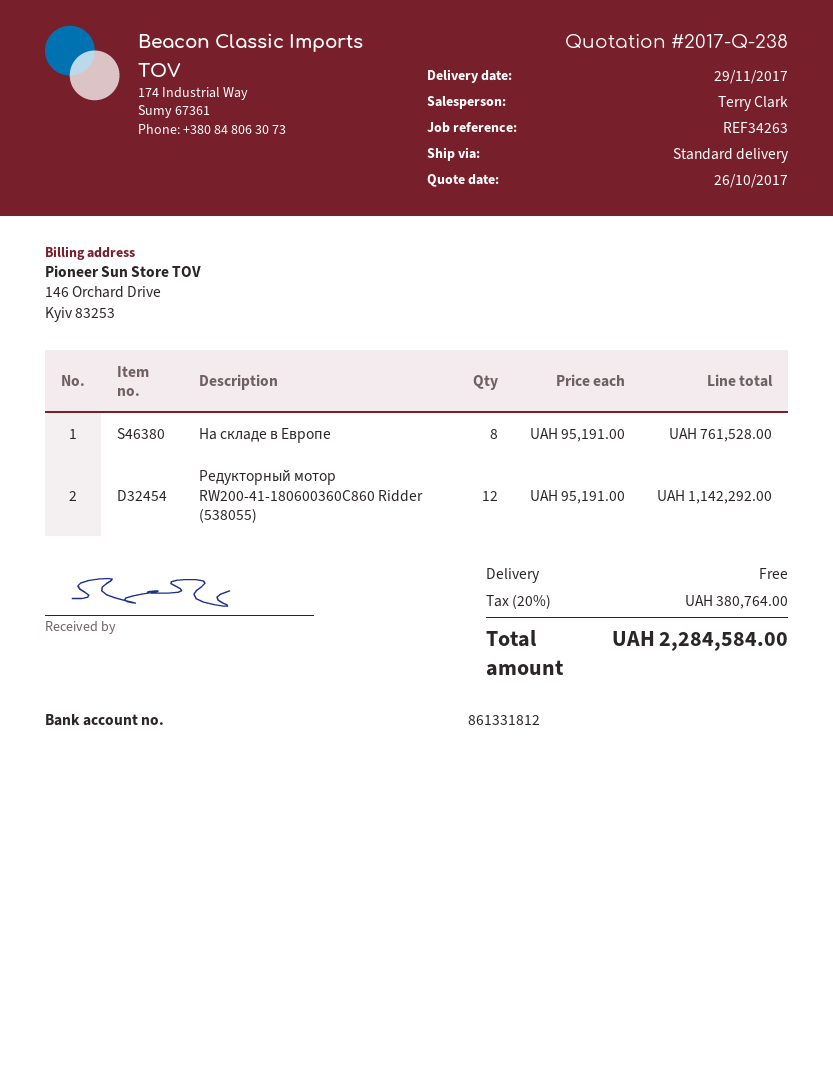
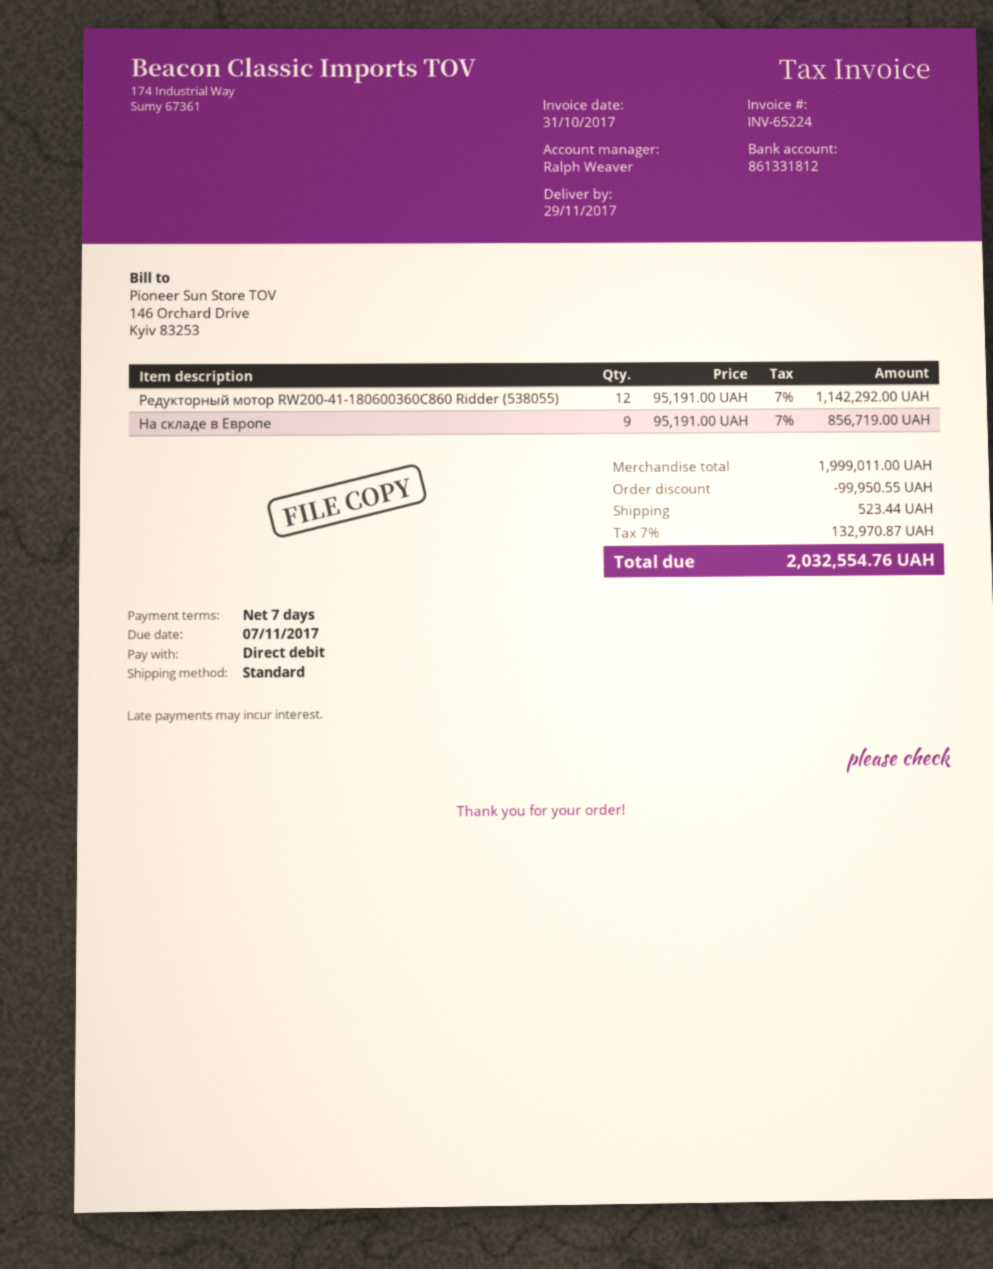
sales rep: Terry Clark -> Ralph Weaver
На складе в Европе: 8 x 95191.00 = 761528.00 -> 9 x 95191.00 = 856719.00
discount: none -> 99950.55
shipping: 0.00 -> 523.44
tax: 20% = 380764.00 -> 7% = 132970.87
total: 2284584.00 -> 2032554.76

